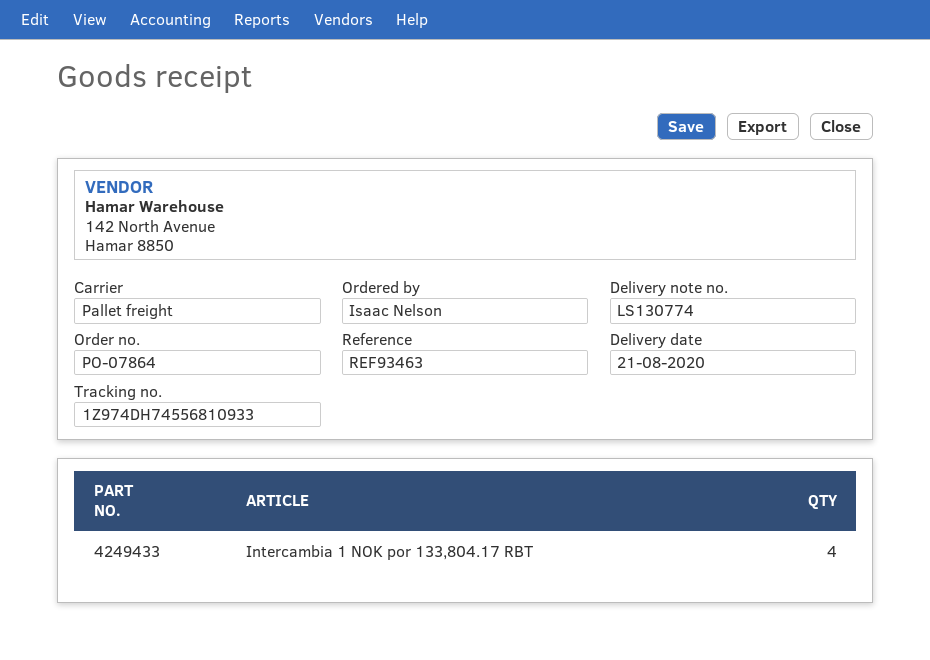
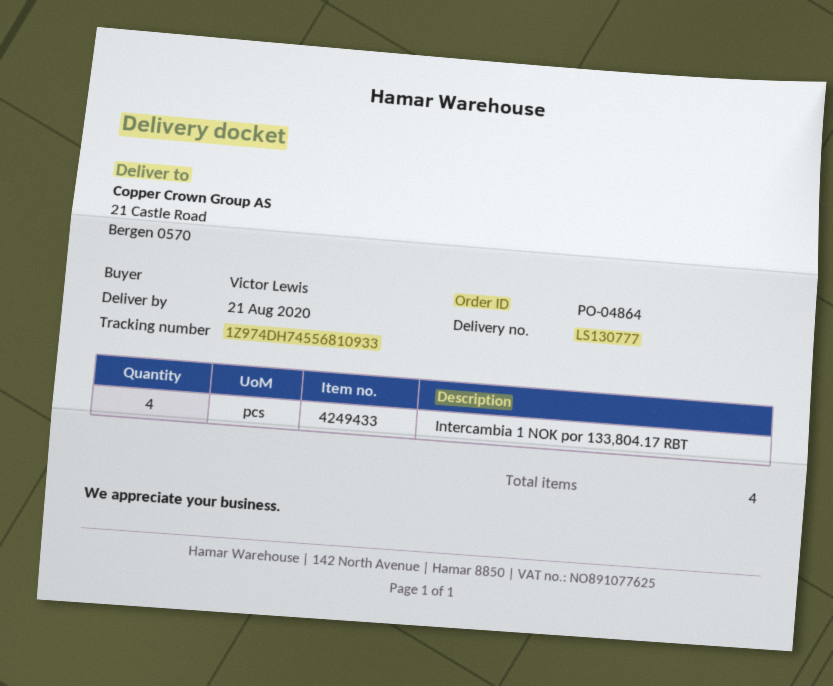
order number: PO-07864 -> PO-04864
delivery note number: LS130774 -> LS130777
ordered by: Isaac Nelson -> Victor Lewis

